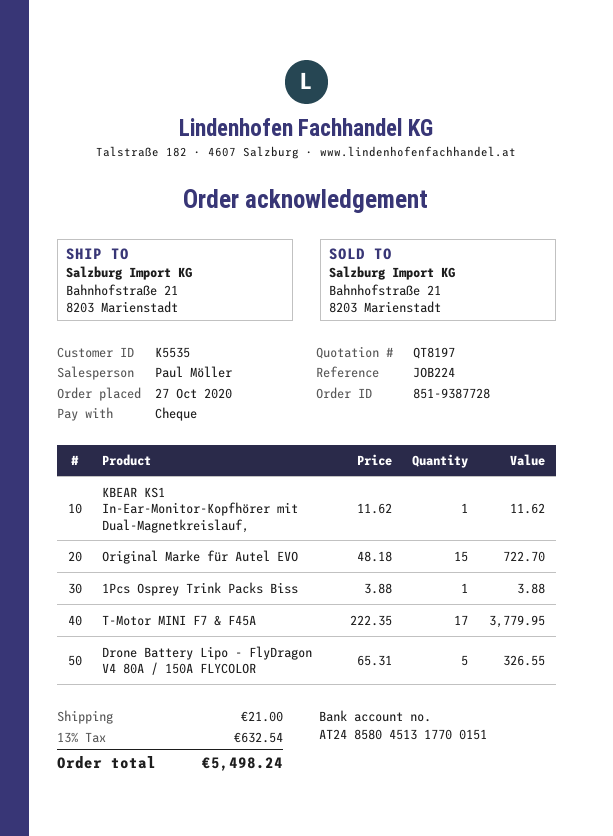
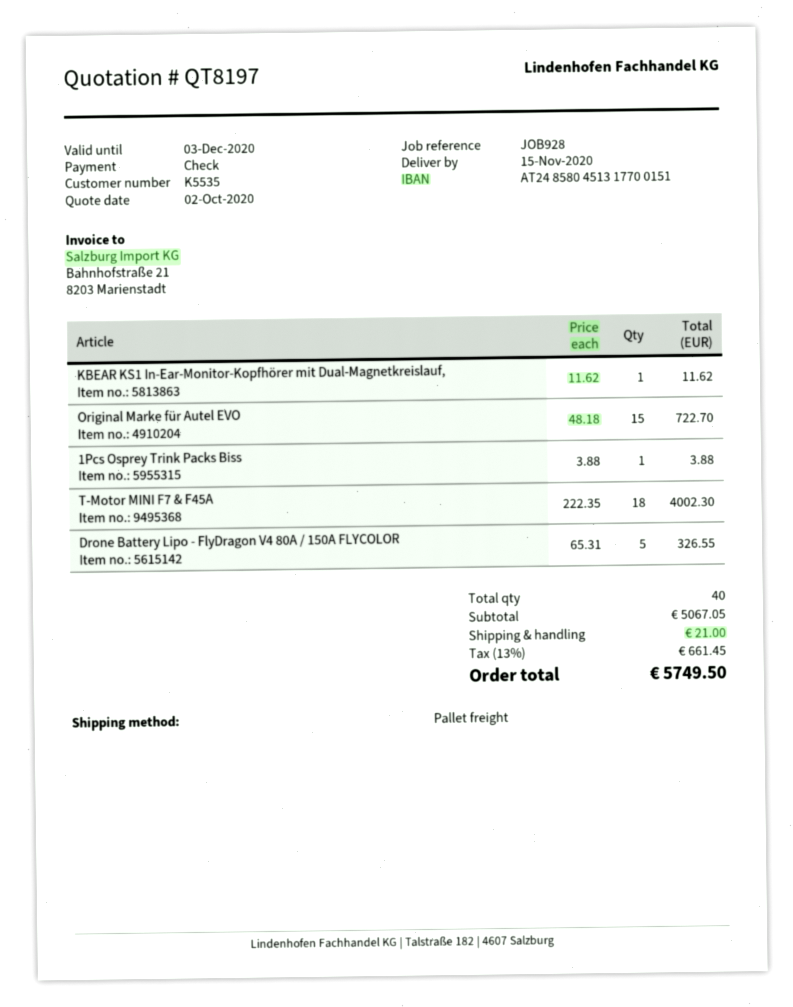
reference: JOB224 -> JOB928
T-Motor MINI F7 & F45A: 17 x 222.35 = 3779.95 -> 18 x 222.35 = 4002.30
tax: 13% = 632.54 -> 13% = 661.45
total: 5498.24 -> 5749.50

